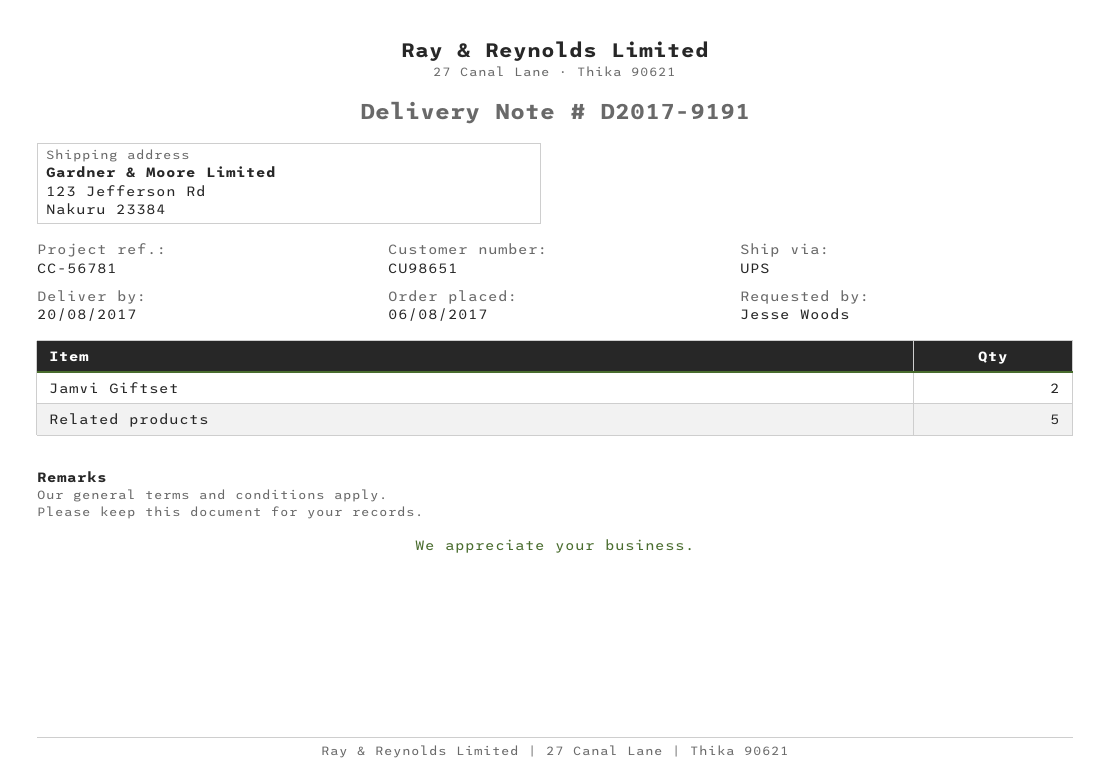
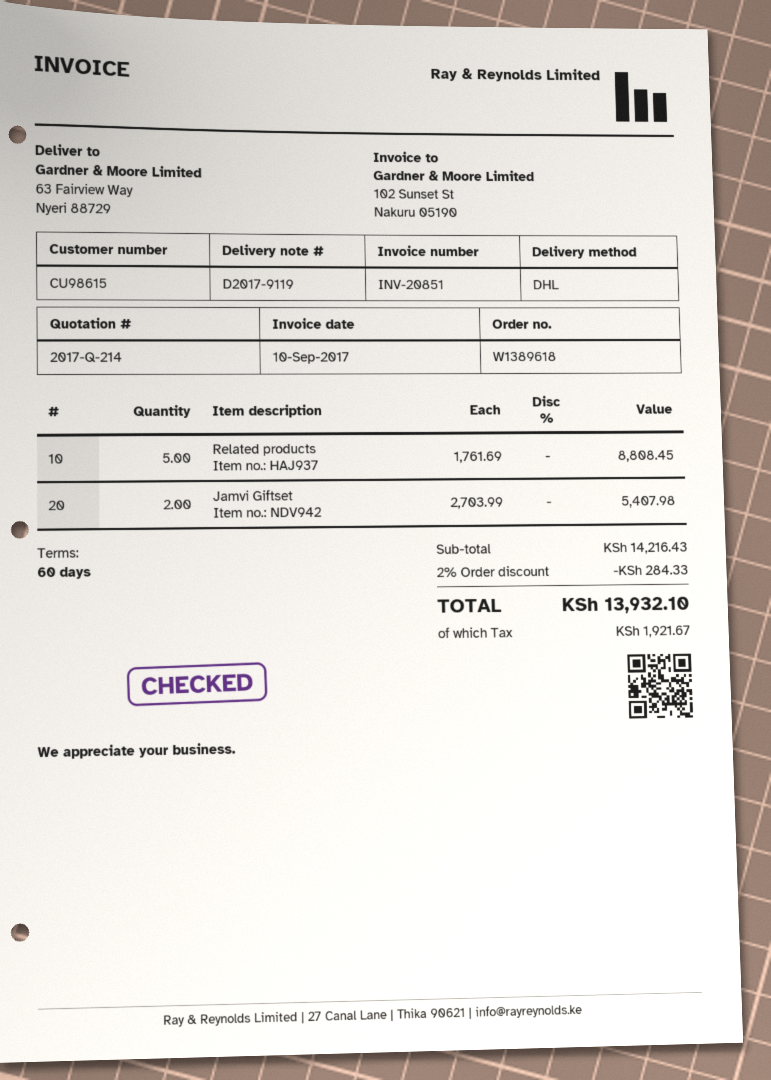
delivery note number: D2017-9191 -> D2017-9119
customer number: CU98651 -> CU98615
shipping method: UPS -> DHL
ship to: 123 Jefferson Rd, Nakuru 23384 -> 63 Fairview Way, Nyeri 88729

